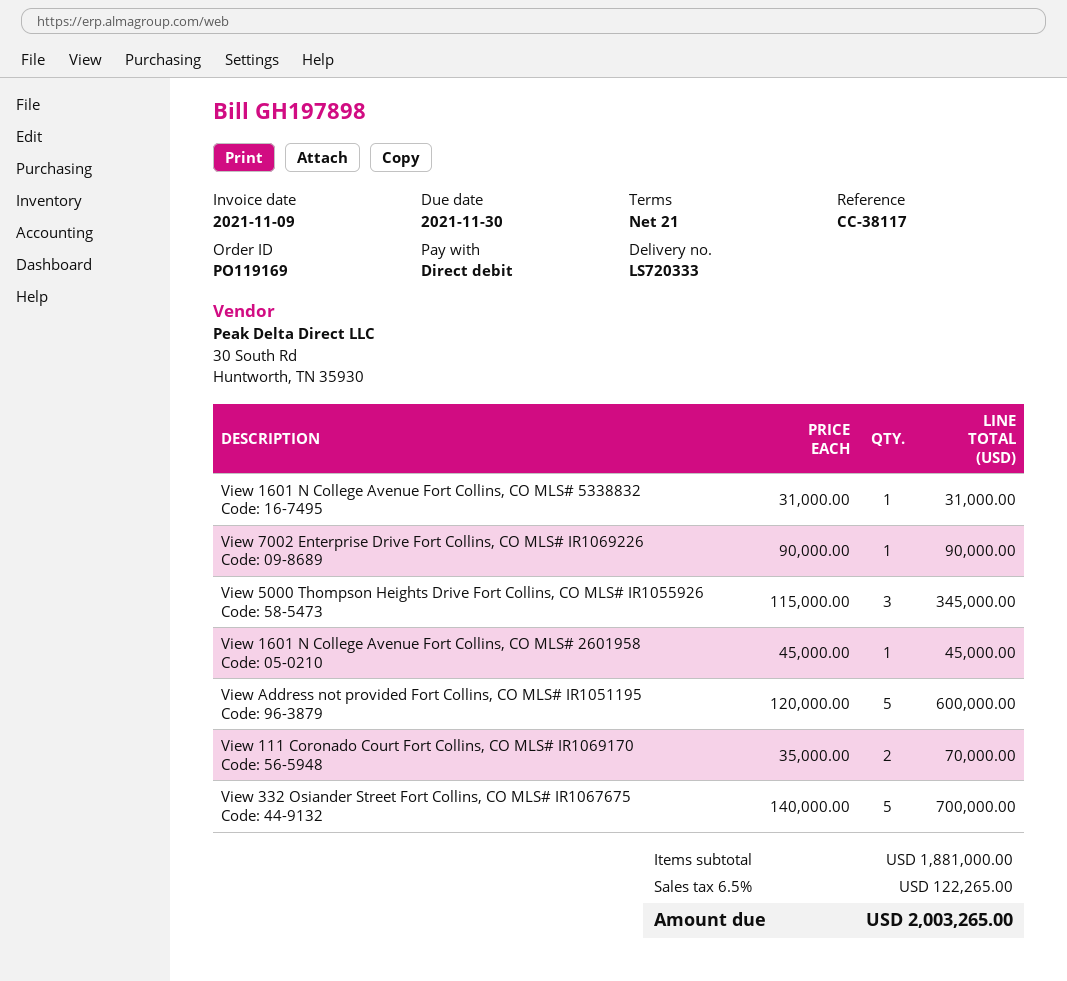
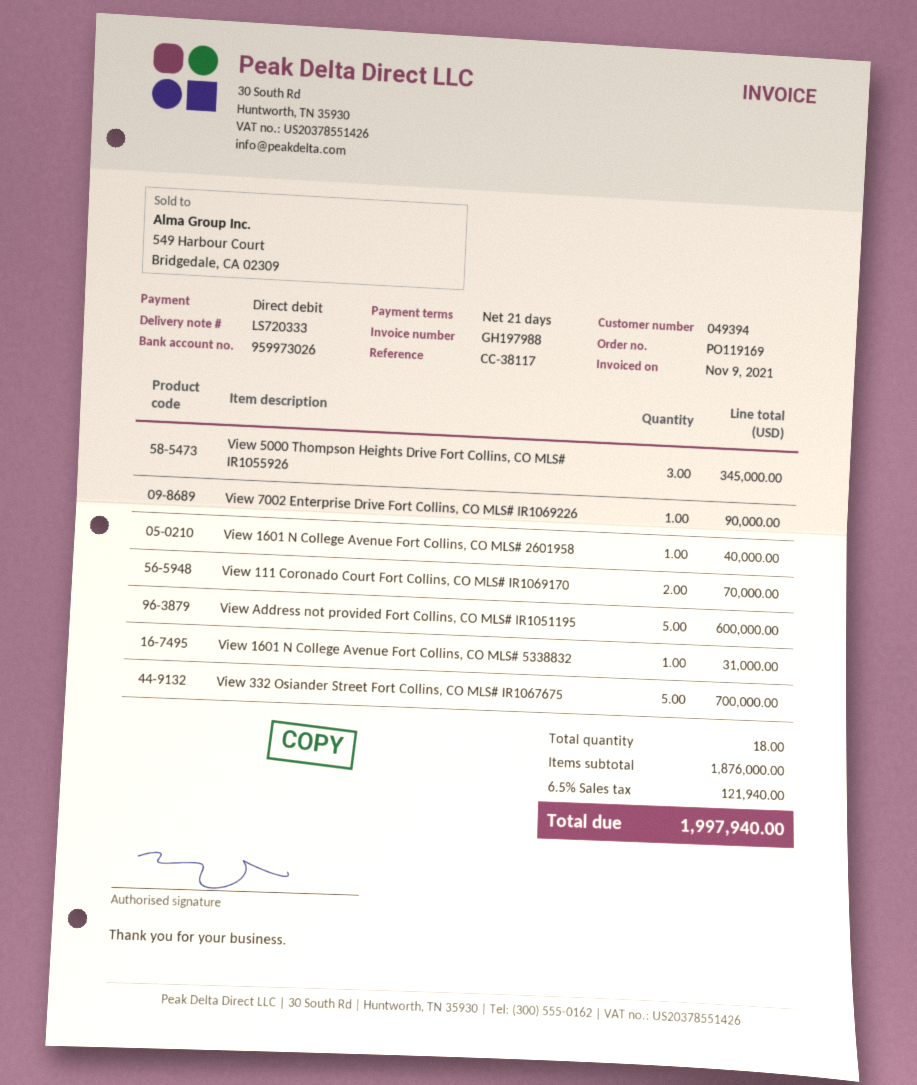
invoice number: GH197898 -> GH197988
View 1601 N College Avenue Fort Collins, CO MLS# 2601958: 1 for 45000.00 -> 1 for 40000.00
subtotal: 1881000.00 -> 1876000.00
tax: 6.5% = 122265.00 -> 6.5% = 121940.00
total: 2003265.00 -> 1997940.00

